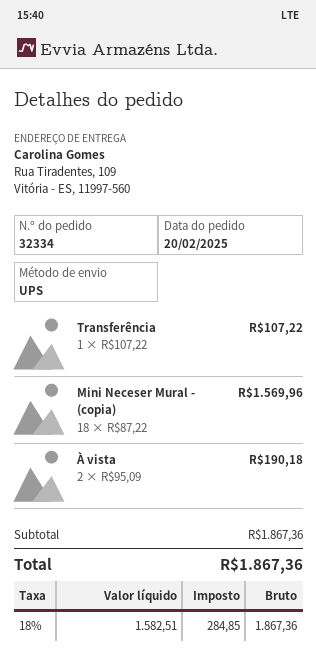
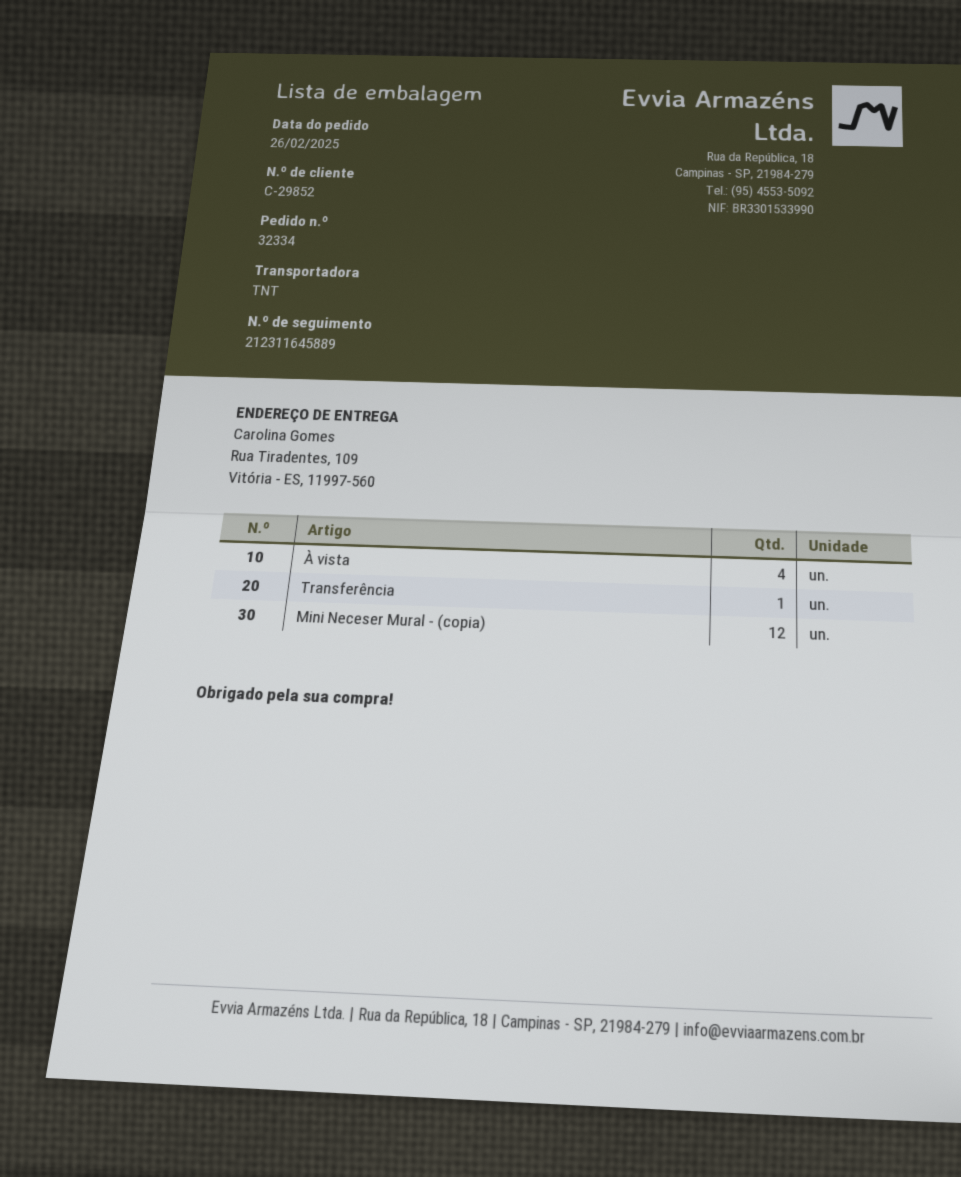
order date: 2025-02-20 -> 2025-02-26
shipping method: UPS -> TNT
Mini Neceser Mural - (copia): 18 -> 12
À vista: 2 -> 4

